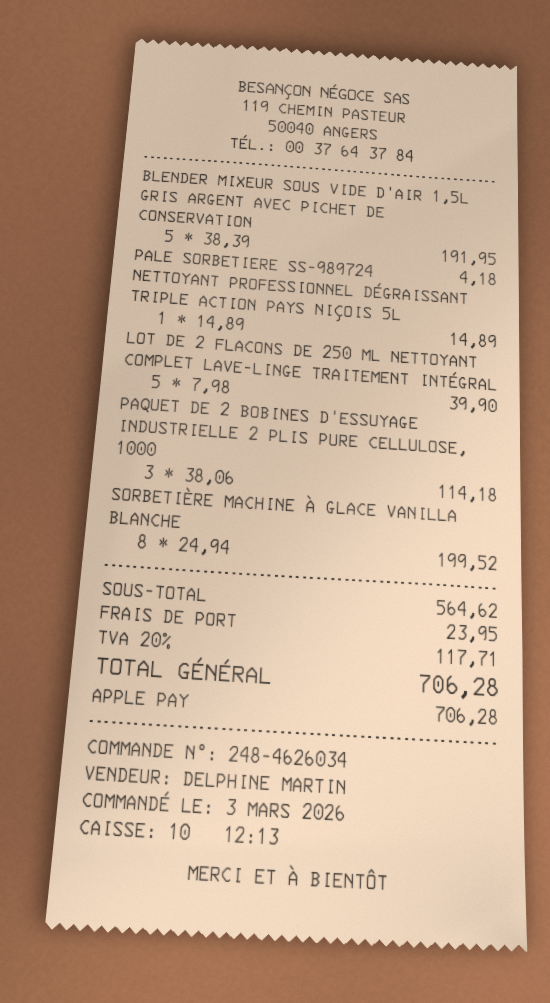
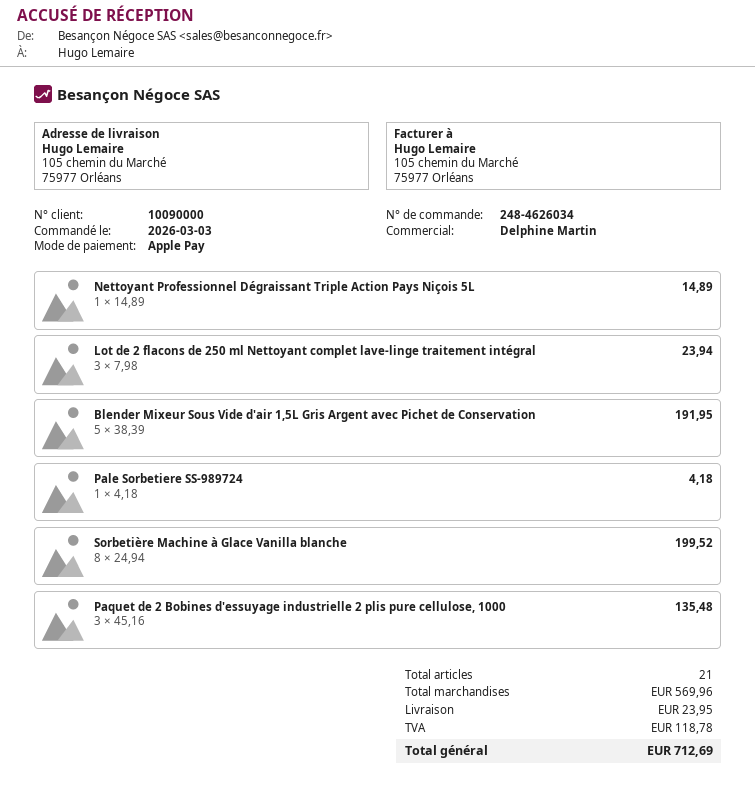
LOT DE 2 FLACONS DE 250 ML NETTOYANT COMPLET LAVE-LINGE TRAITEMENT INTÉGRAL: 5 x 7.98 = 39.90 -> 3 x 7.98 = 23.94
PAQUET DE 2 BOBINES D'ESSUYAGE INDUSTRIELLE 2 PLIS PURE CELLULOSE, 1000: 3 x 38.06 = 114.18 -> 3 x 45.16 = 135.48
subtotal: 564.62 -> 569.96
tax: 117.71 -> 118.78
total: 706.28 -> 712.69

